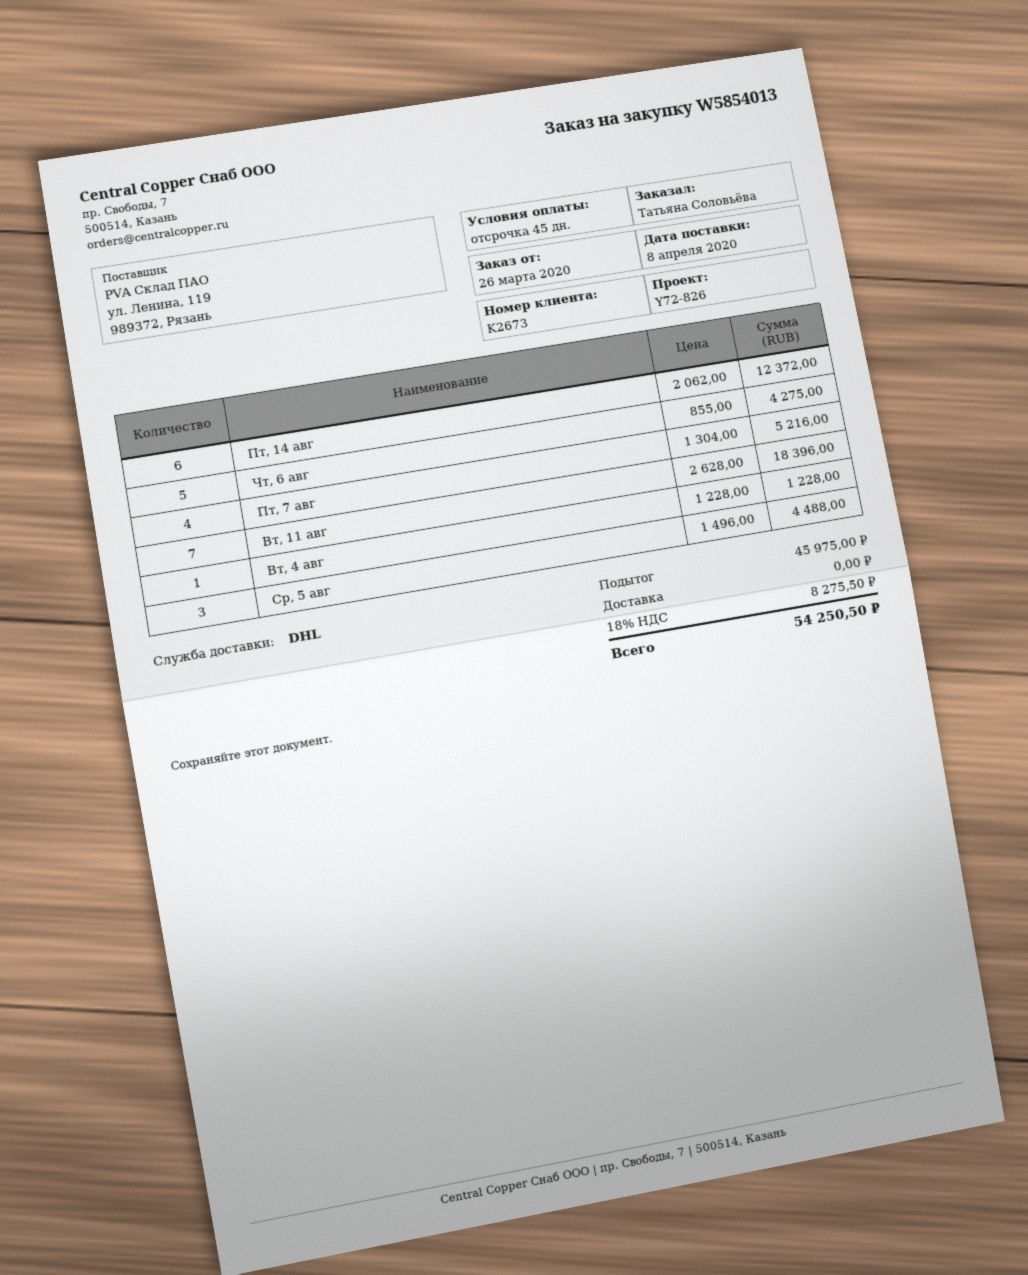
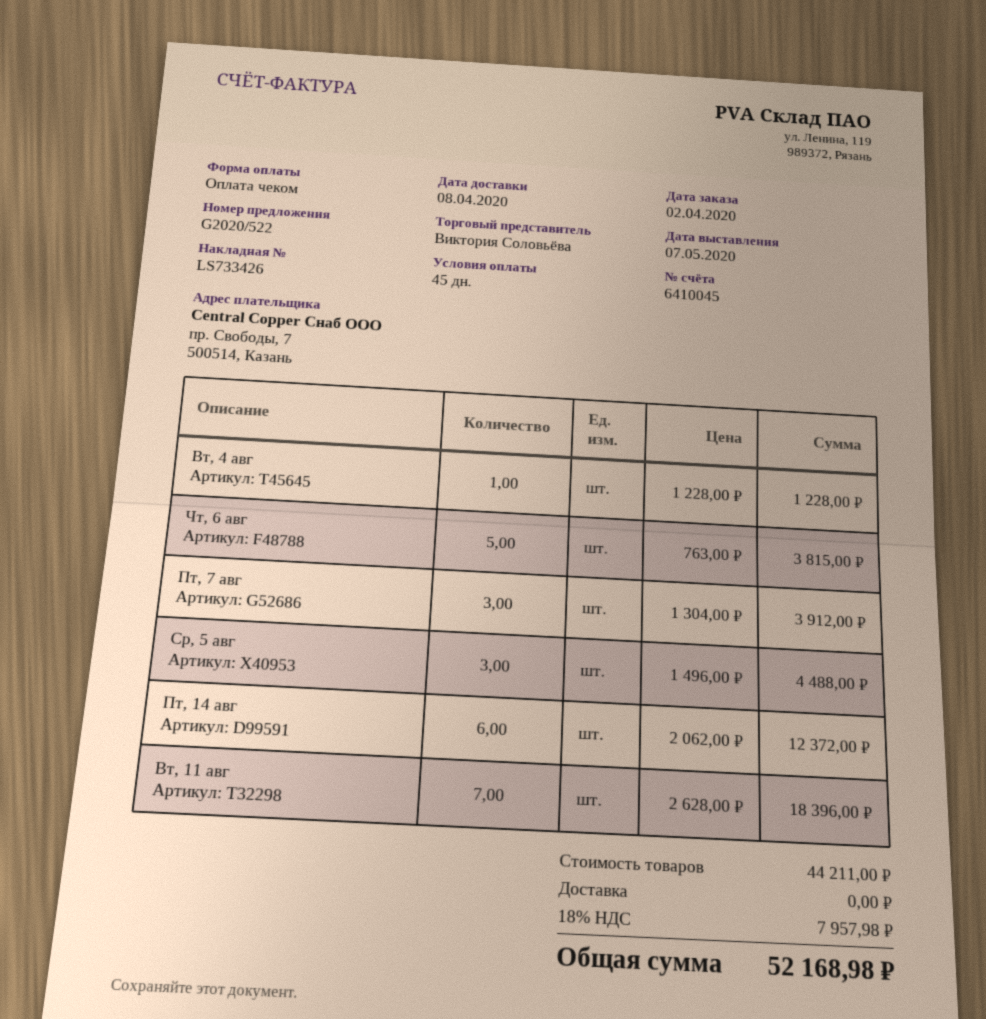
order date: 2020-03-26 -> 2020-04-02
Чт, 6 авг: 5 x 855.00 = 4275.00 -> 5 x 763.00 = 3815.00
Пт, 7 авг: 4 x 1304.00 = 5216.00 -> 3 x 1304.00 = 3912.00
subtotal: 45975.00 -> 44211.00
tax: 18% = 8275.50 -> 18% = 7957.98
total: 54250.50 -> 52168.98

